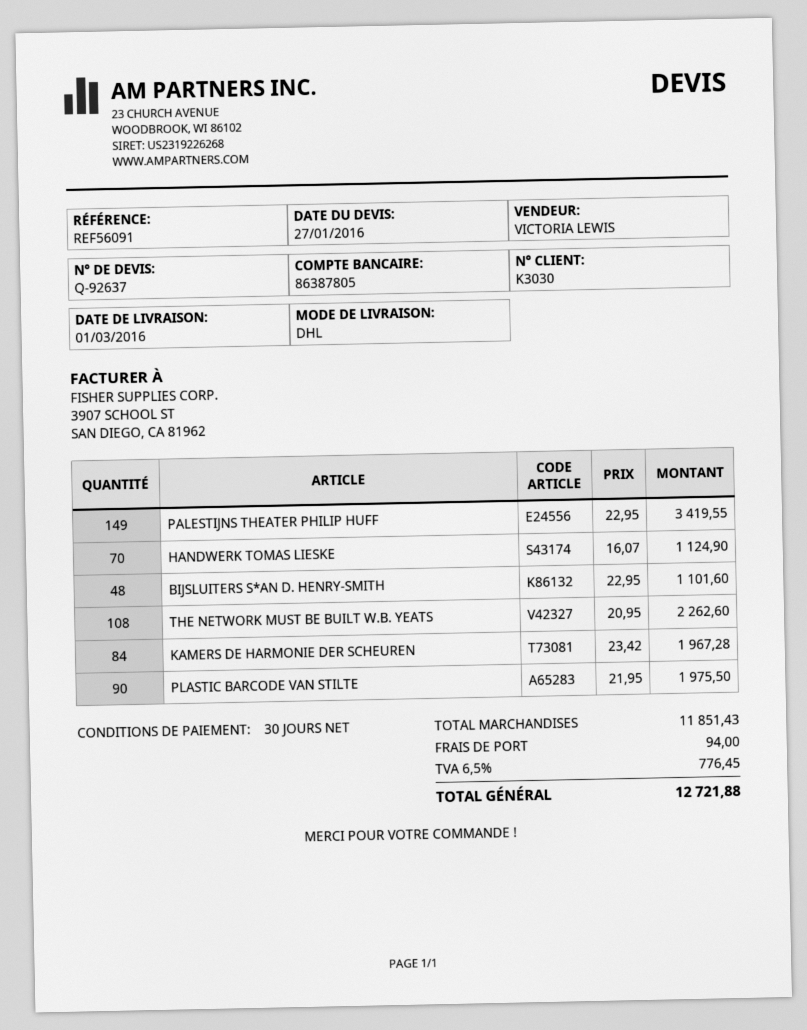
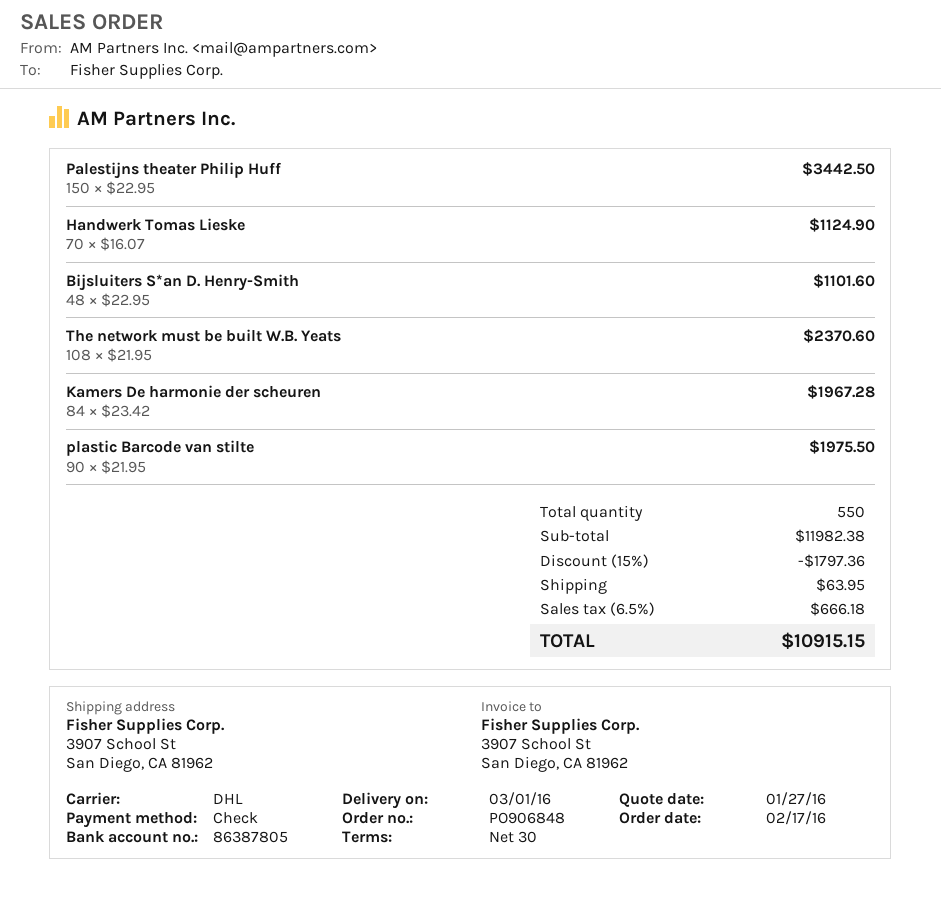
PALESTIJNS THEATER PHILIP HUFF: 149 x 22.95 = 3419.55 -> 150 x 22.95 = 3442.50
THE NETWORK MUST BE BUILT W.B. YEATS: 108 x 20.95 = 2262.60 -> 108 x 21.95 = 2370.60
subtotal: 11851.43 -> 11982.38
discount: none -> 15% = 1797.36
shipping: 94.00 -> 63.95
tax: 6.5% = 776.45 -> 6.5% = 666.18
total: 12721.88 -> 10915.15

